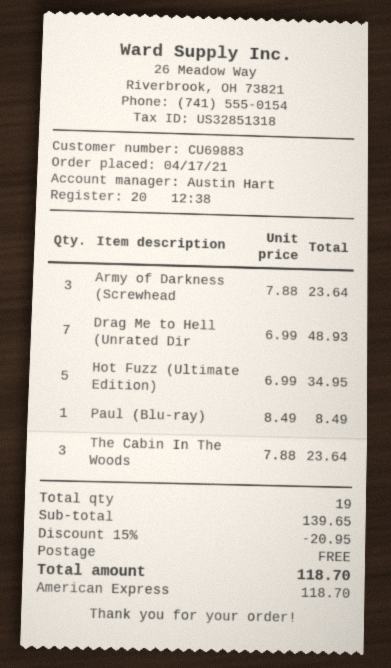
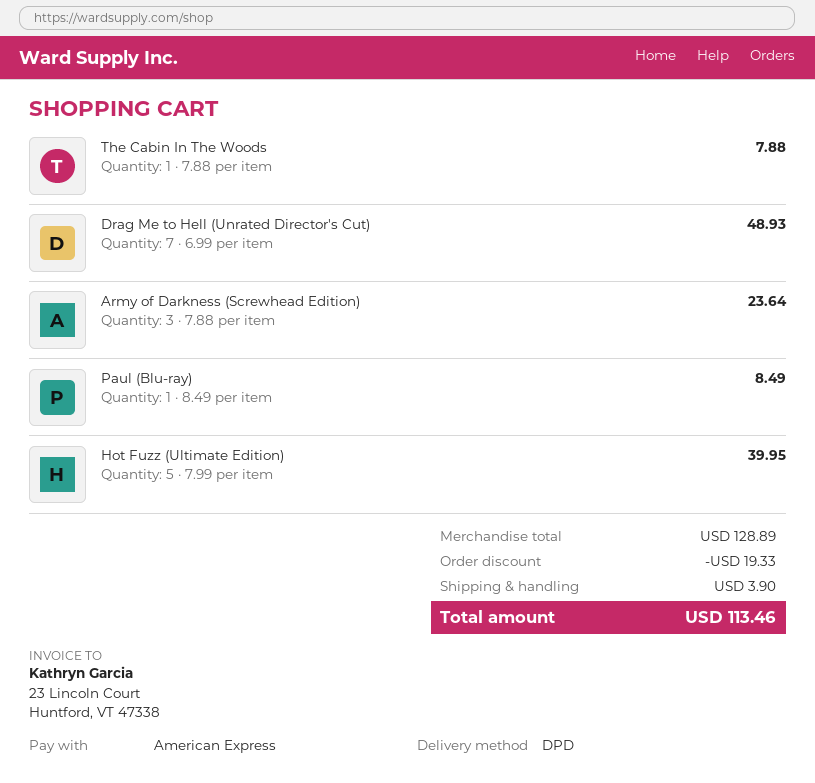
Hot Fuzz (Ultimate Edition): 5 x 6.99 = 34.95 -> 5 x 7.99 = 39.95
The Cabin In The Woods: 3 x 7.88 = 23.64 -> 1 x 7.88 = 7.88
subtotal: 139.65 -> 128.89
discount: 20.95 -> 19.33
shipping: 0.00 -> 3.90
total: 118.70 -> 113.46

